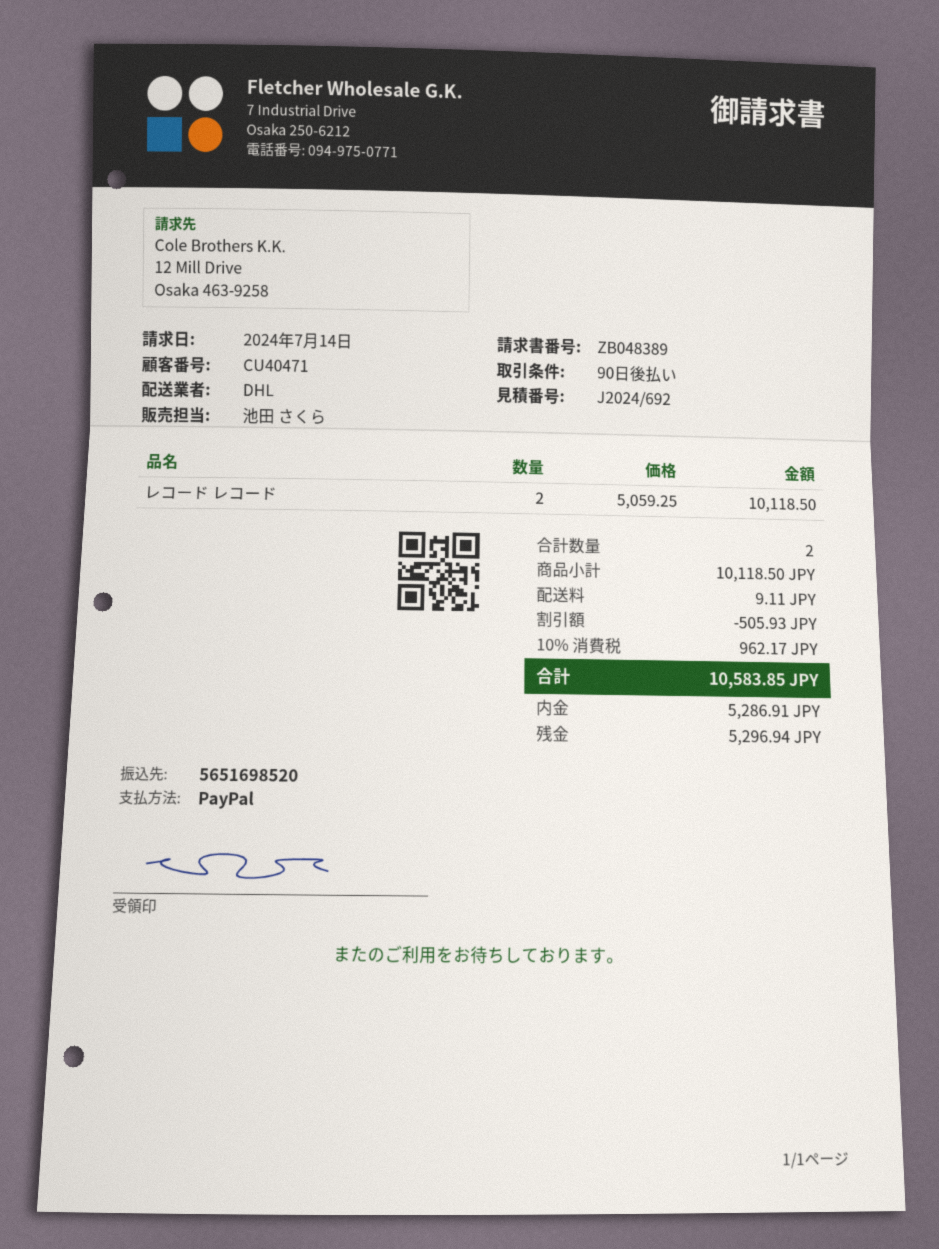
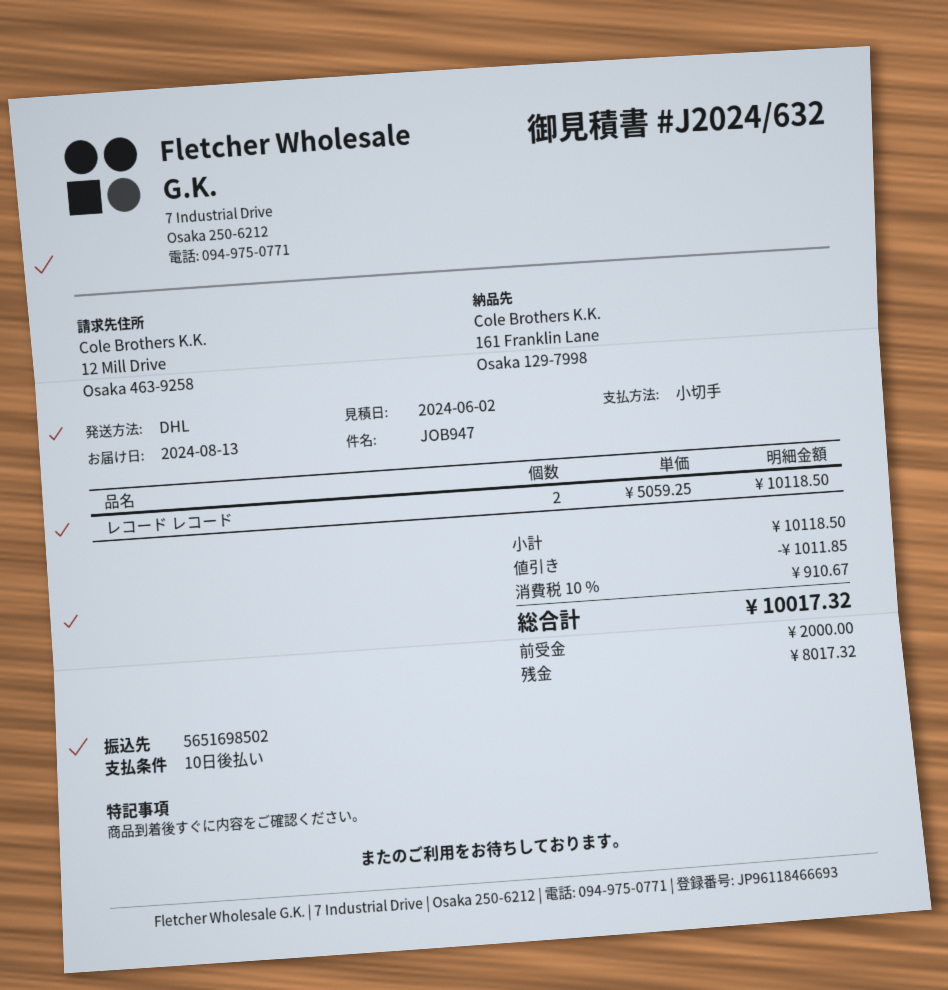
quote number: J2024/692 -> J2024/632
payment terms: 90 days -> 10 days
payment method: PayPal -> cheque
bank account: 5651698520 -> 5651698502
discount: 505.93 -> 1011.85
shipping: 9.11 -> none
tax: 10% = 962.17 -> 10% = 910.67
total: 10583.85 -> 10017.32
deposit: 5286.91 -> 2000.00
balance: 5296.94 -> 8017.32

